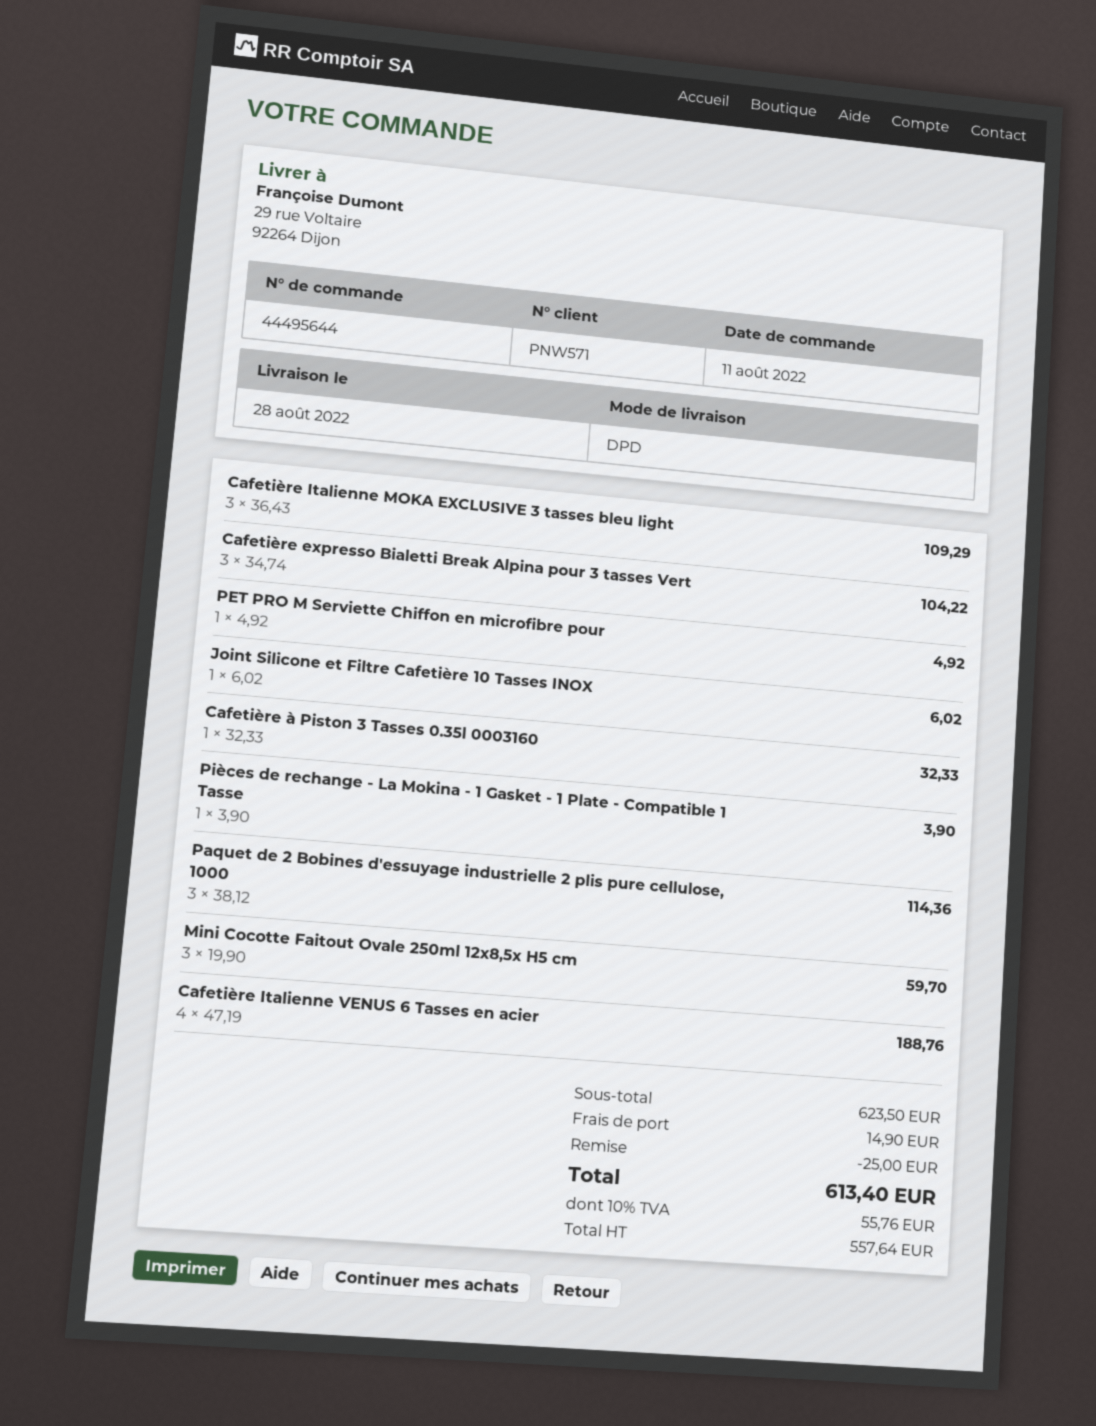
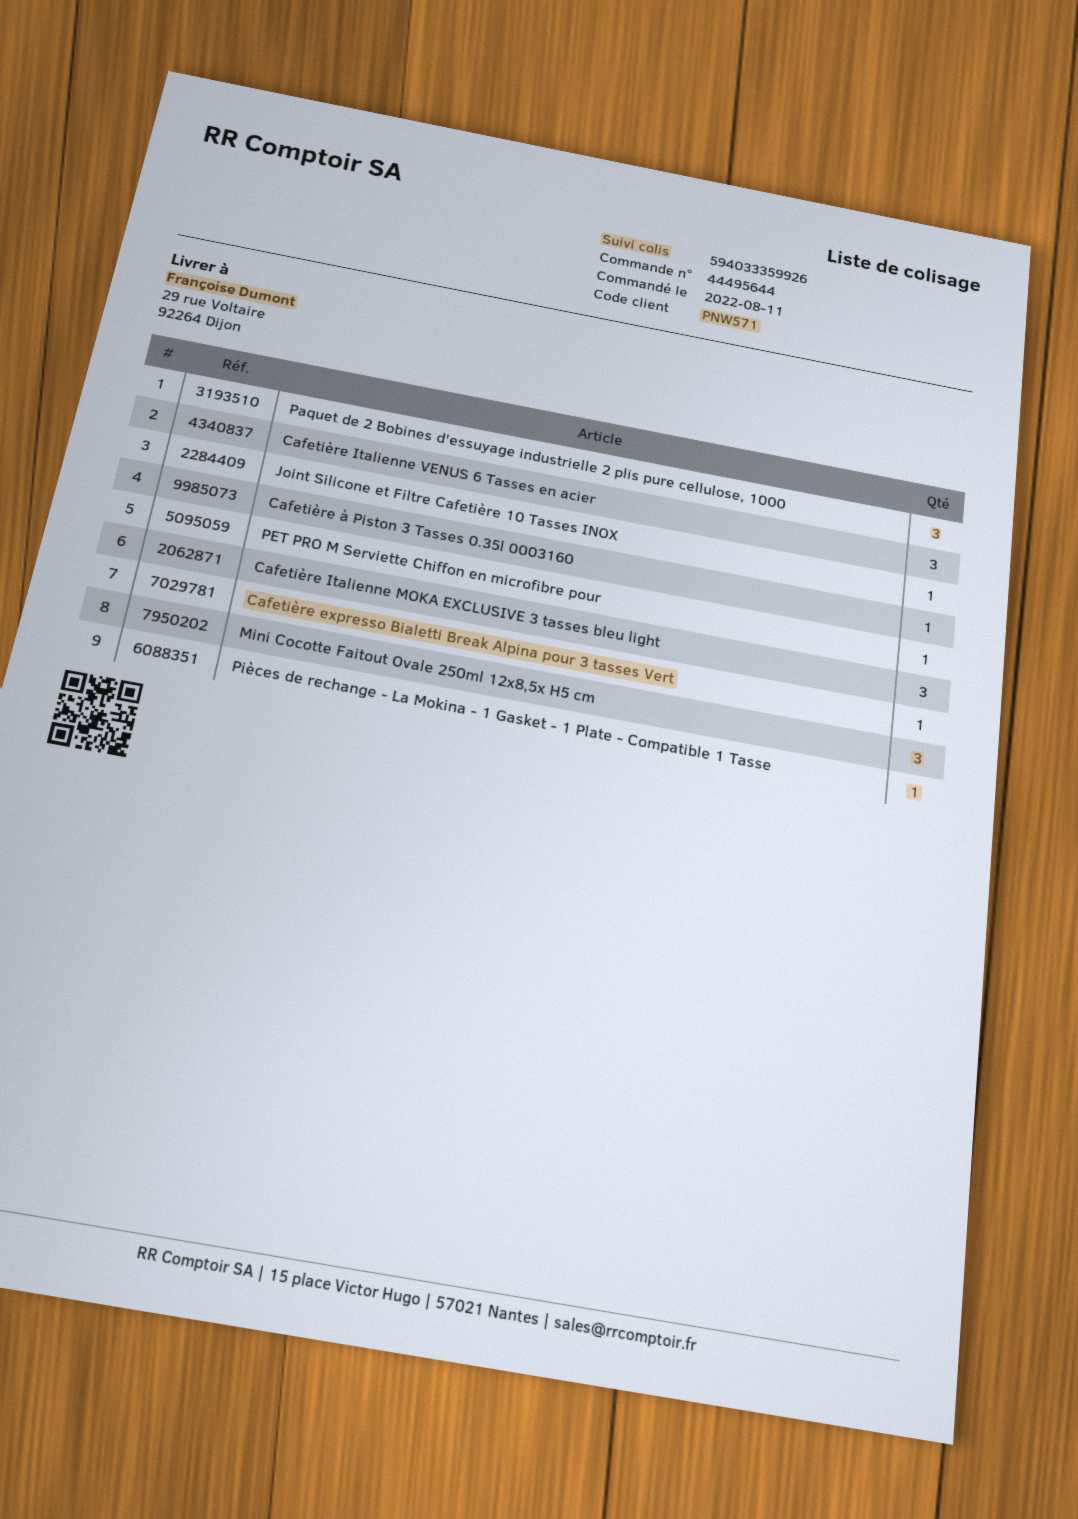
Cafetière expresso Bialetti Break Alpina pour 3 tasses Vert: 3 -> 1
Cafetière Italienne VENUS 6 Tasses en acier: 4 -> 3

